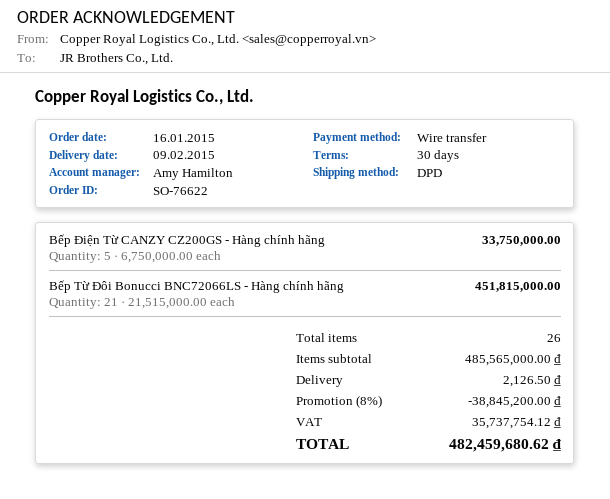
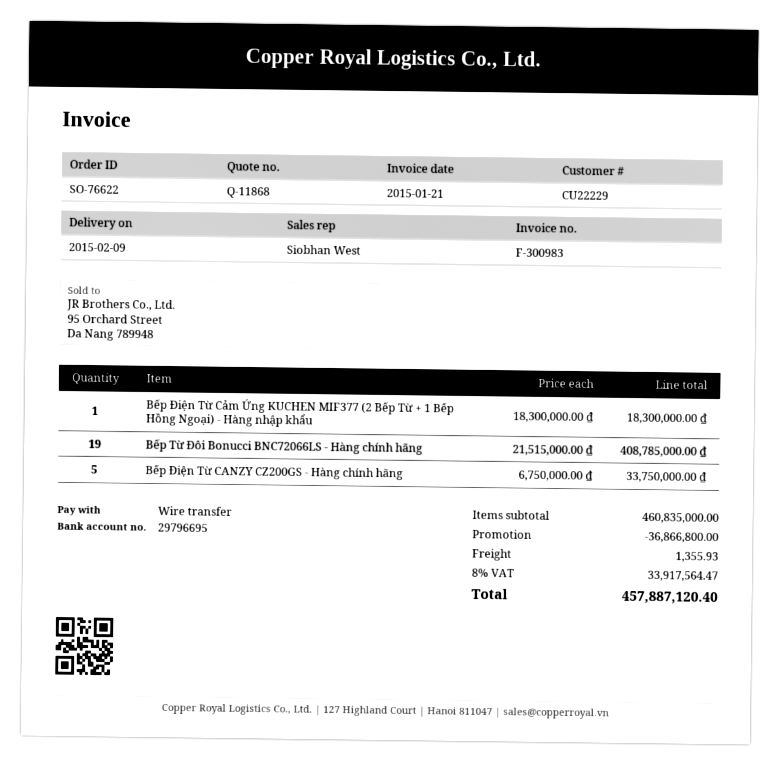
sales rep: Amy Hamilton -> Siobhan West
Bếp Từ Đôi Bonucci BNC72066LS - Hàng chính hãng: 21 x 21515000.00 = 451815000.00 -> 19 x 21515000.00 = 408785000.00
Bếp Điện Từ Cảm Ứng KUCHEN MIF377 (2 Bếp Từ + 1 Bếp Hồng Ngoại) - Hàng nhập khẩu: none -> 1 x 18300000.00 = 18300000.00
subtotal: 485565000.00 -> 460835000.00
discount: 38845200.00 -> 36866800.00
shipping: 2126.50 -> 1355.93
tax: 35737754.12 -> 33917564.47
total: 482459680.62 -> 457887120.40

